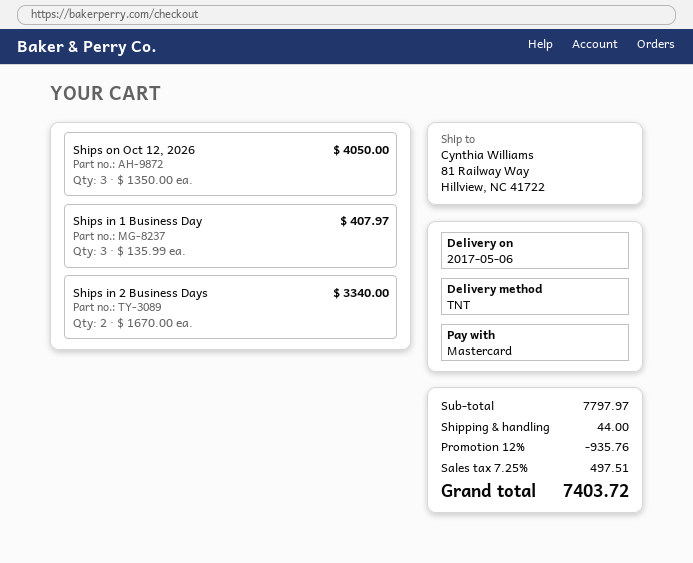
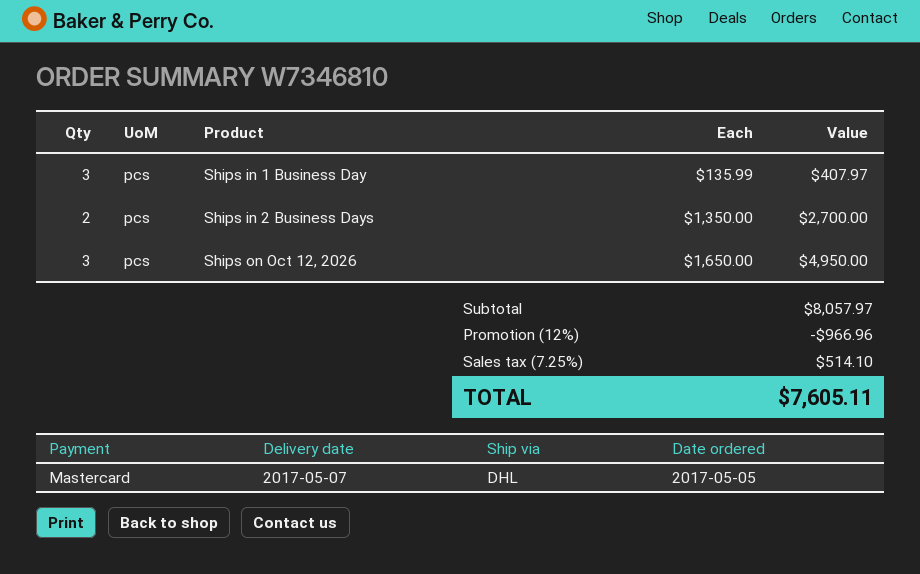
delivery date: 2017-05-06 -> 2017-05-07
shipping method: TNT -> DHL
Ships on Oct 12, 2026: 3 x 1350.00 = 4050.00 -> 3 x 1650.00 = 4950.00
Ships in 2 Business Days: 2 x 1670.00 = 3340.00 -> 2 x 1350.00 = 2700.00
subtotal: 7797.97 -> 8057.97
discount: 12% = 935.76 -> 12% = 966.96
shipping: 44.00 -> none
tax: 7.25% = 497.51 -> 7.25% = 514.10
total: 7403.72 -> 7605.11

